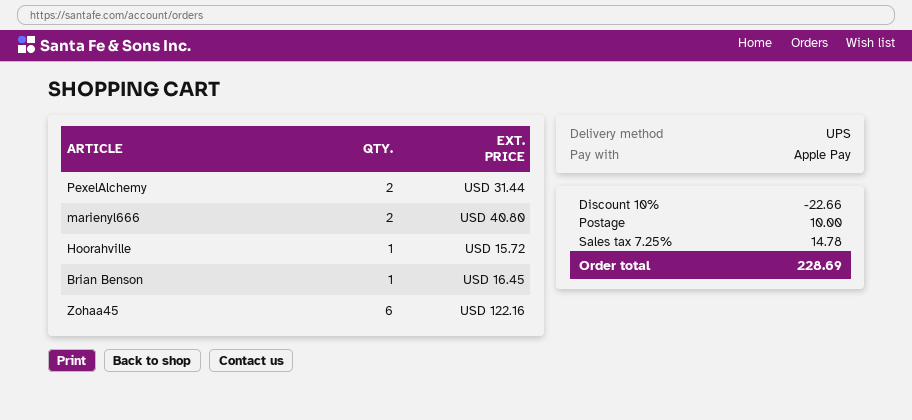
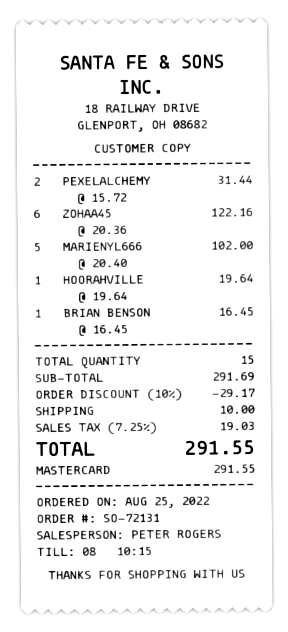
payment method: Apple Pay -> Mastercard
marienyl666: 2 for 40.80 -> 5 for 102.00
Hoorahville: 1 for 15.72 -> 1 for 19.64
discount: 10% = 22.66 -> 10% = 29.17
tax: 7.25% = 14.78 -> 7.25% = 19.03
total: 228.69 -> 291.55

